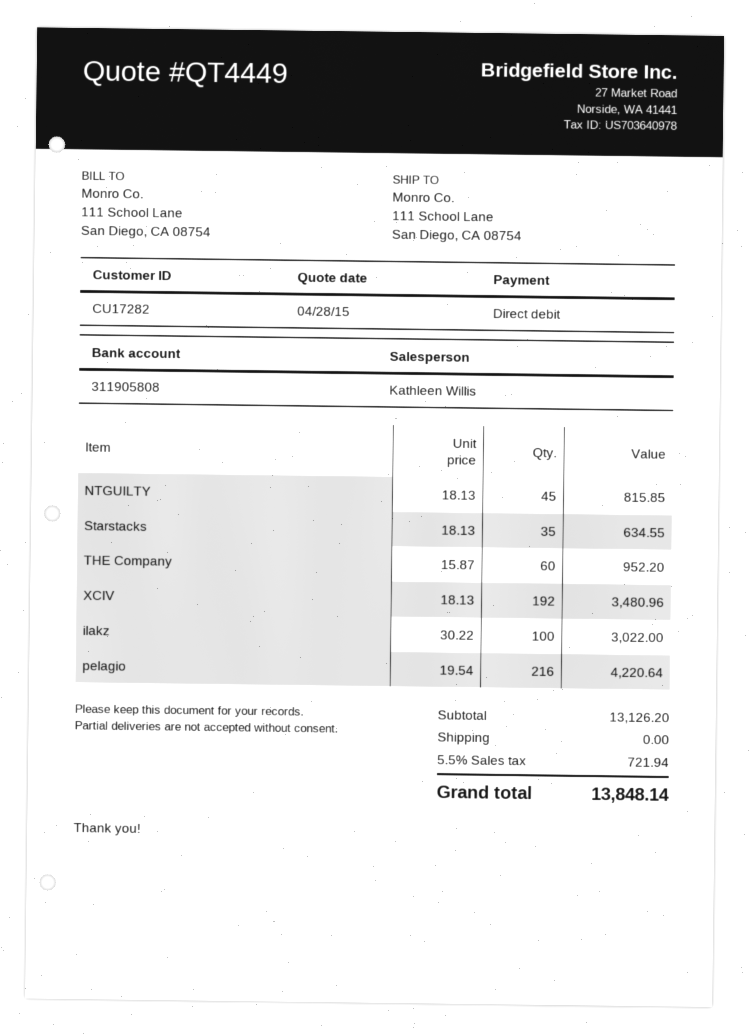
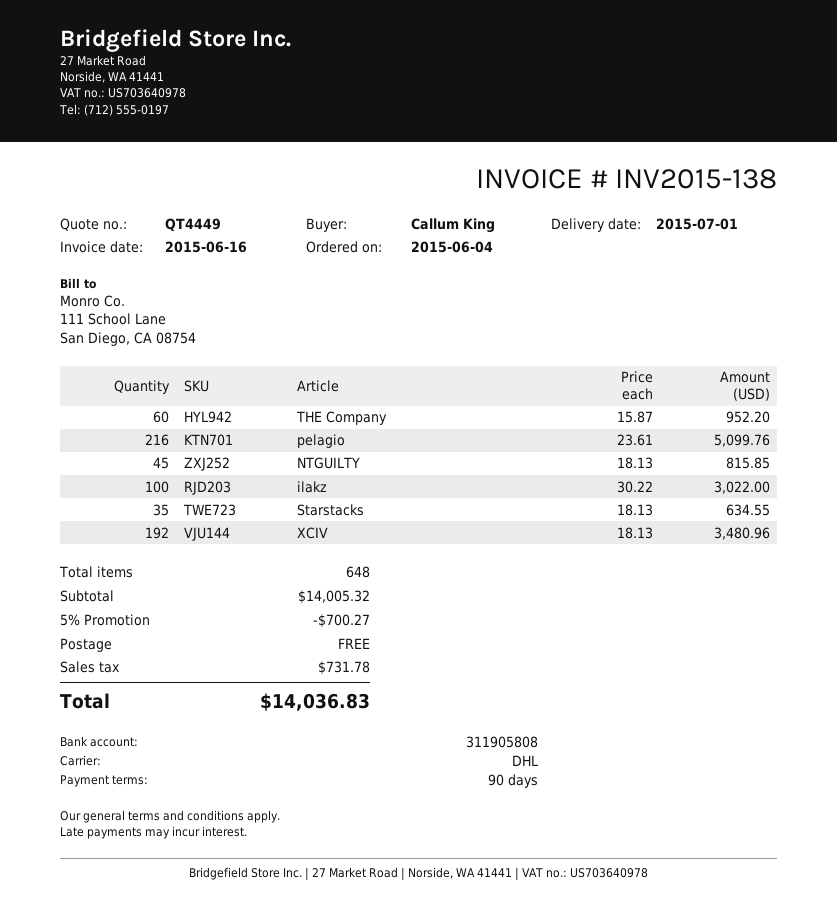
pelagio: 216 x 19.54 = 4220.64 -> 216 x 23.61 = 5099.76
subtotal: 13126.20 -> 14005.32
discount: none -> 5% = 700.27
tax: 721.94 -> 731.78
total: 13848.14 -> 14036.83

